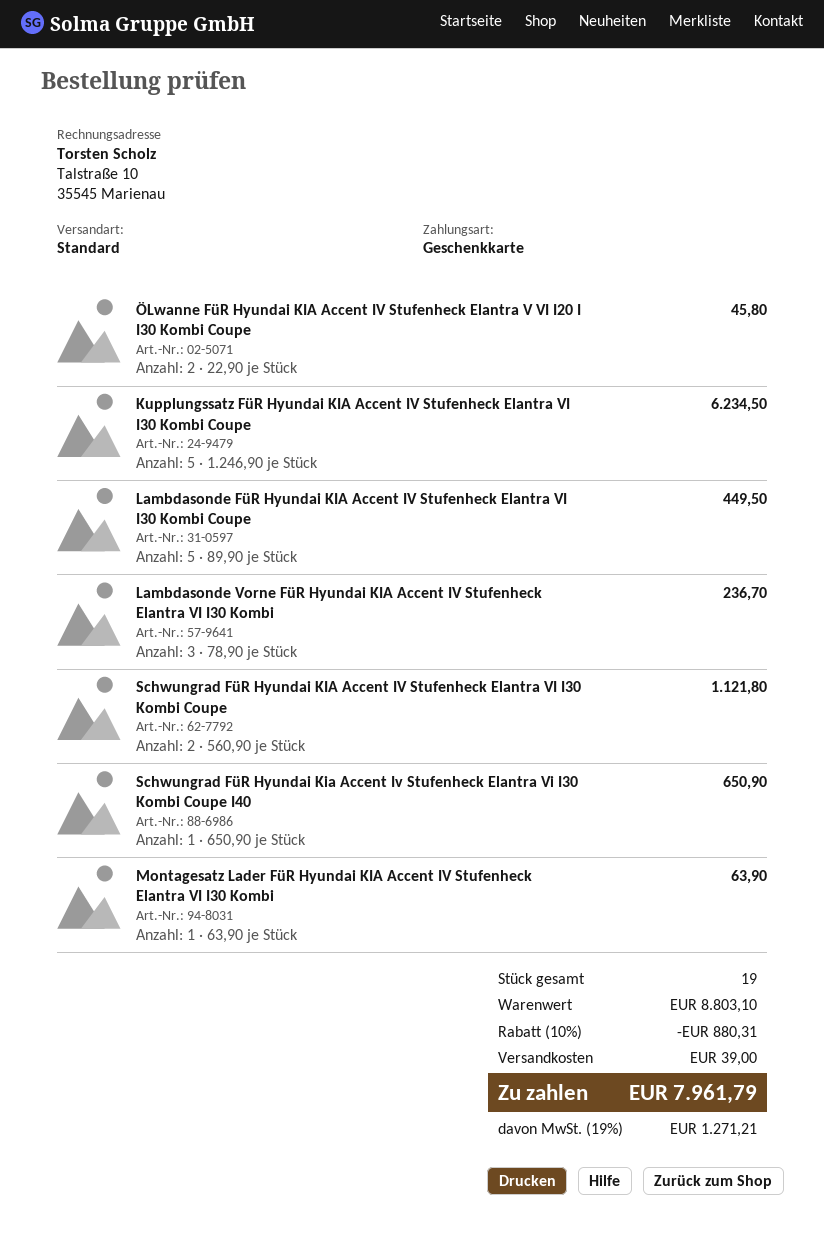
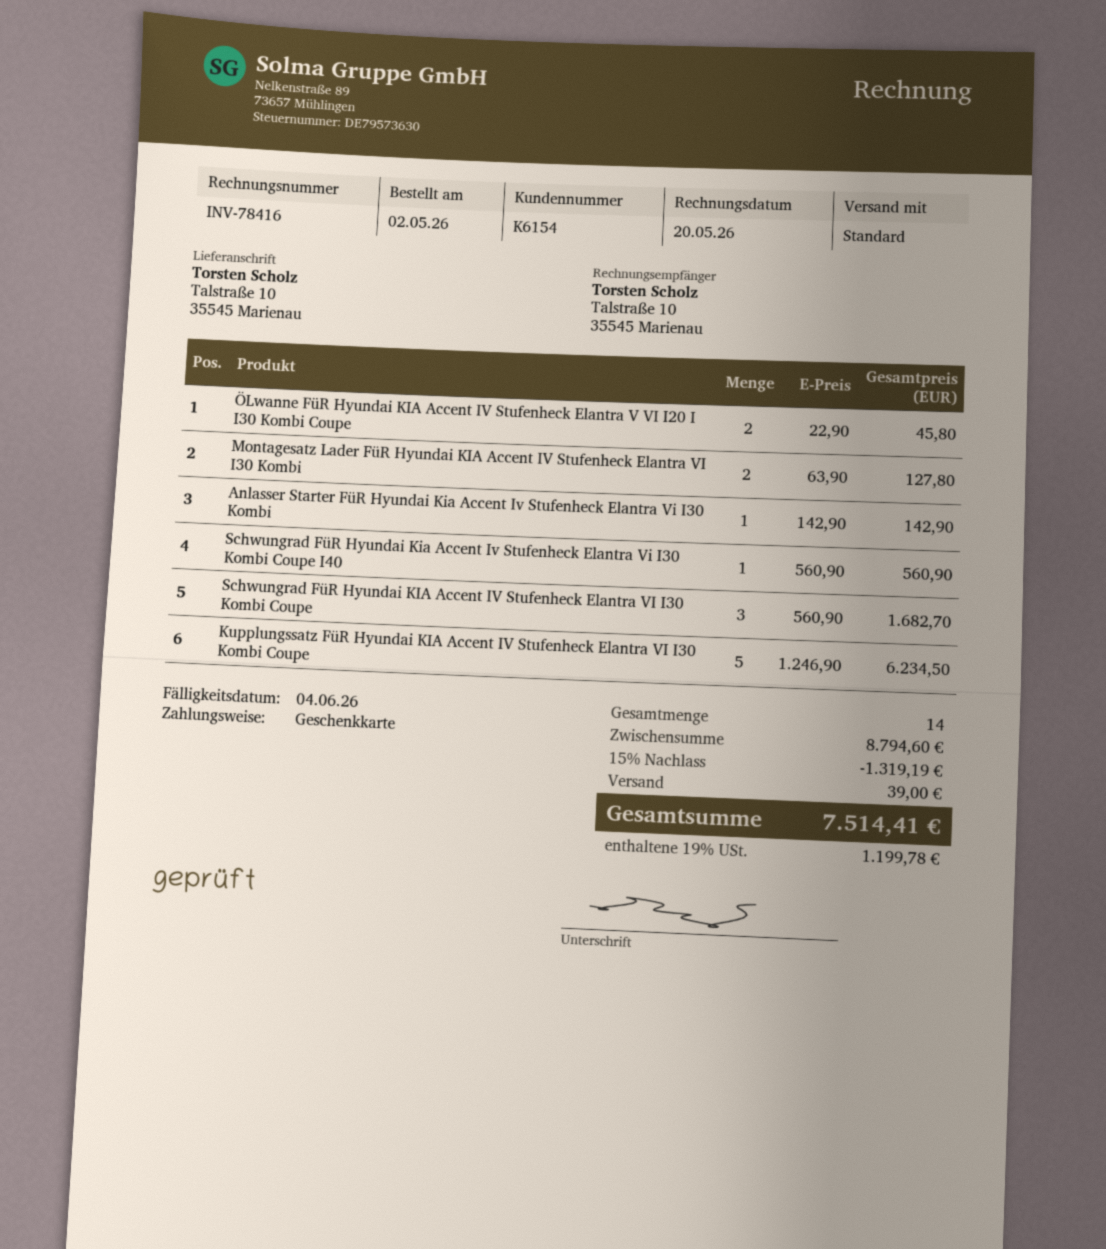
Lambdasonde FüR Hyundai KIA Accent IV Stufenheck Elantra VI I30 Kombi Coupe: 5 x 89.90 = 449.50 -> none
Lambdasonde Vorne FüR Hyundai KIA Accent IV Stufenheck Elantra VI I30 Kombi: 3 x 78.90 = 236.70 -> none
Schwungrad FüR Hyundai KIA Accent IV Stufenheck Elantra VI I30 Kombi Coupe: 2 x 560.90 = 1121.80 -> 3 x 560.90 = 1682.70
Schwungrad FüR Hyundai Kia Accent Iv Stufenheck Elantra Vi I30 Kombi Coupe I40: 1 x 650.90 = 650.90 -> 1 x 560.90 = 560.90
Montagesatz Lader FüR Hyundai KIA Accent IV Stufenheck Elantra VI I30 Kombi: 1 x 63.90 = 63.90 -> 2 x 63.90 = 127.80
Anlasser Starter FüR Hyundai Kia Accent Iv Stufenheck Elantra Vi I30 Kombi: none -> 1 x 142.90 = 142.90
total quantity: 19 -> 14
subtotal: 8803.10 -> 8794.60
discount: 10% = 880.31 -> 15% = 1319.19
tax: 19% = 1271.21 -> 19% = 1199.78
total: 7961.79 -> 7514.41

